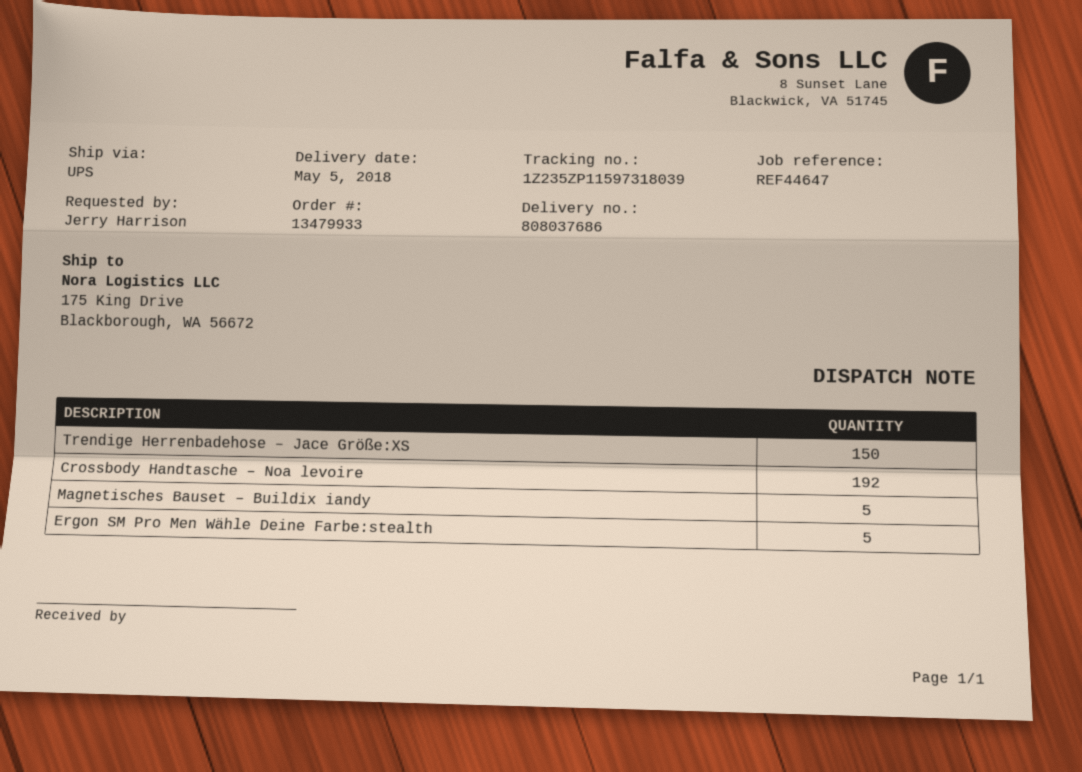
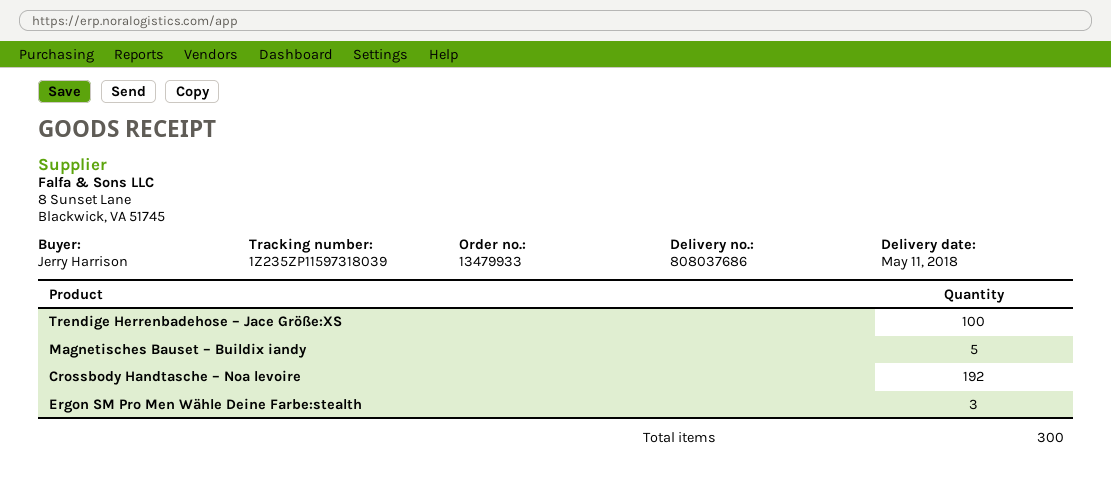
delivery date: 2018-05-05 -> 2018-05-11
Trendige Herrenbadehose – Jace Größe:XS: 150 -> 100
Ergon SM Pro Men Wähle Deine Farbe:stealth: 5 -> 3

